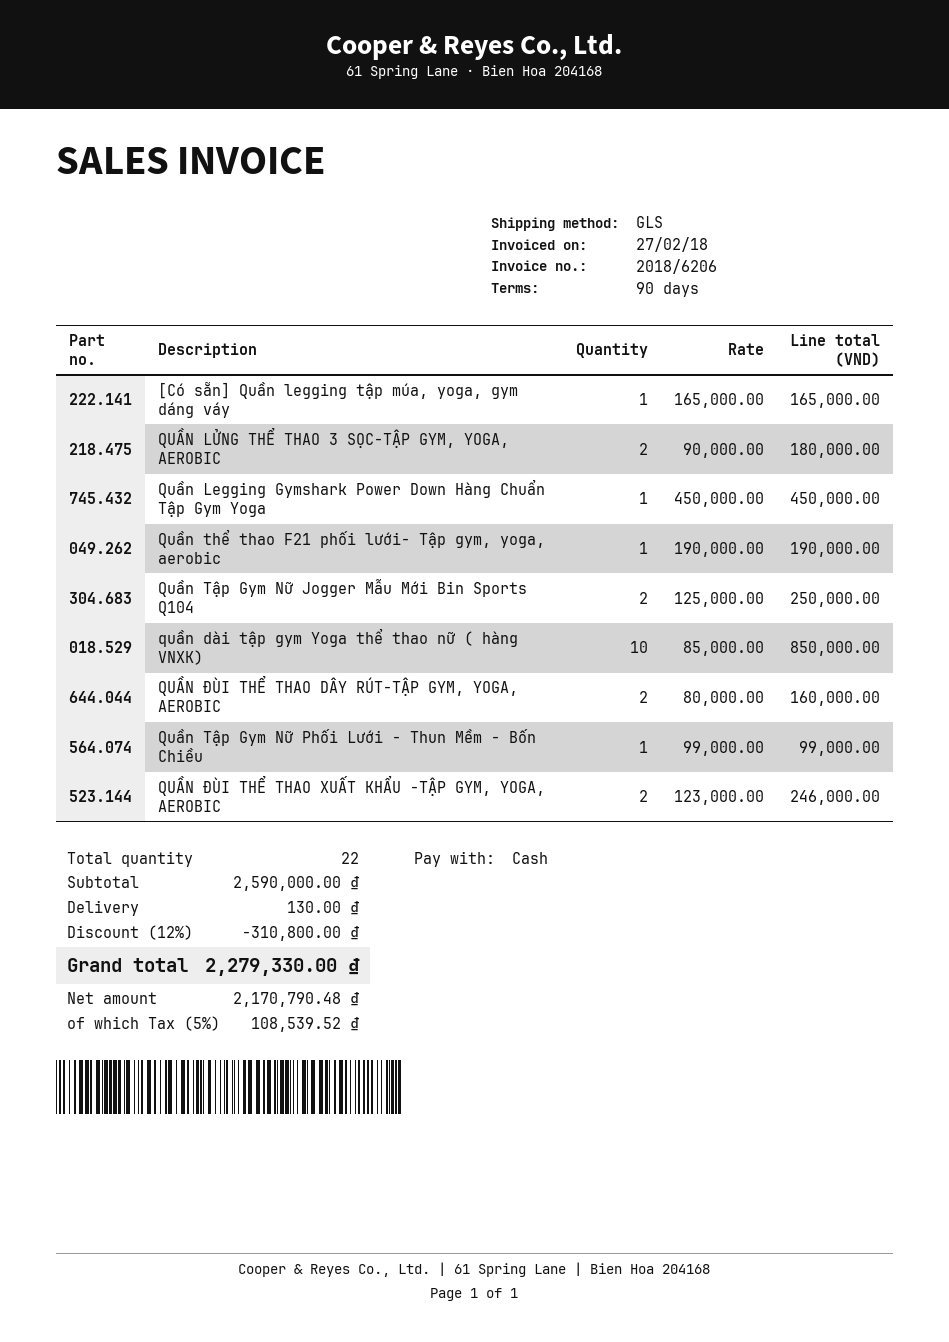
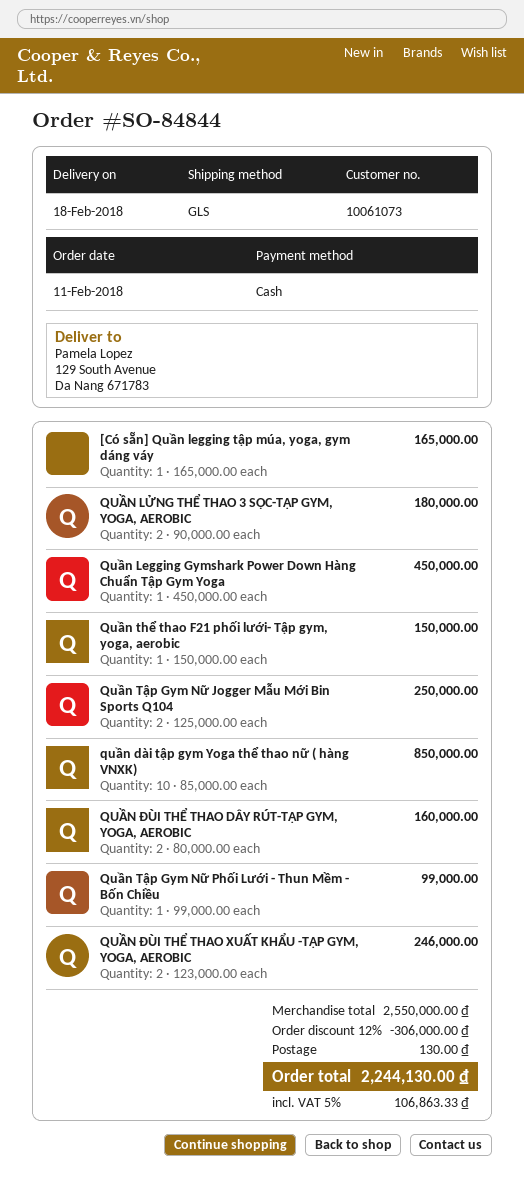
Quần thể thao F21 phối lưới- Tập gym, yoga, aerobic: 1 x 190000.00 = 190000.00 -> 1 x 150000.00 = 150000.00
subtotal: 2590000.00 -> 2550000.00
discount: 12% = 310800.00 -> 12% = 306000.00
tax: 5% = 108539.52 -> 5% = 106863.33
total: 2279330.00 -> 2244130.00

